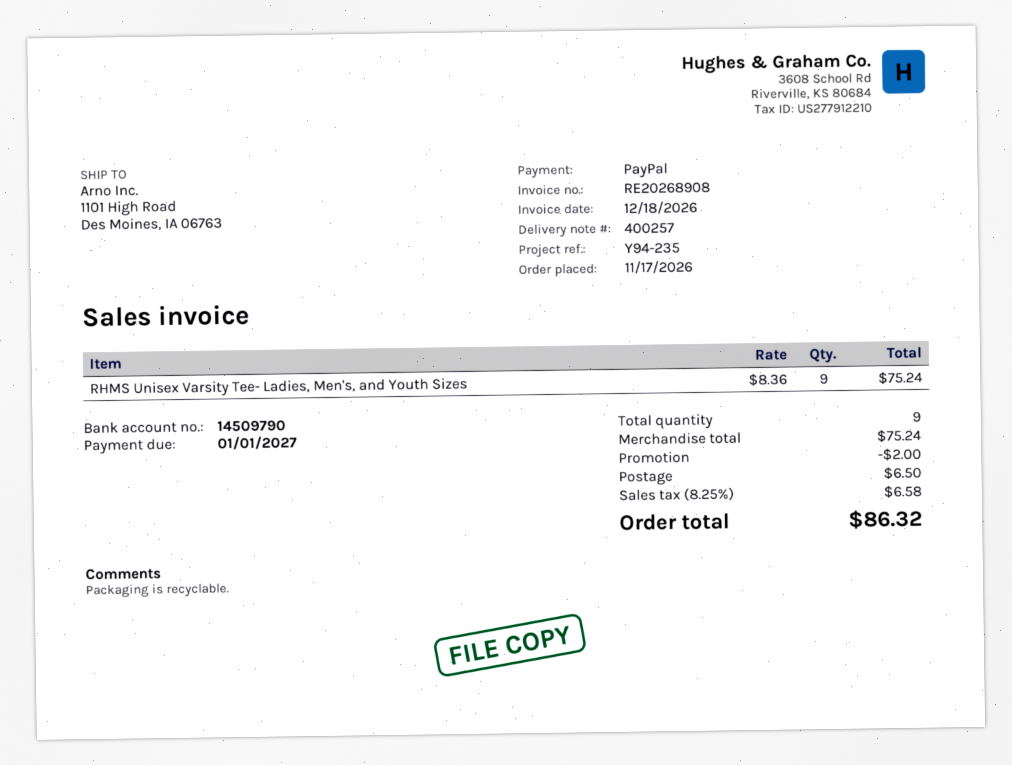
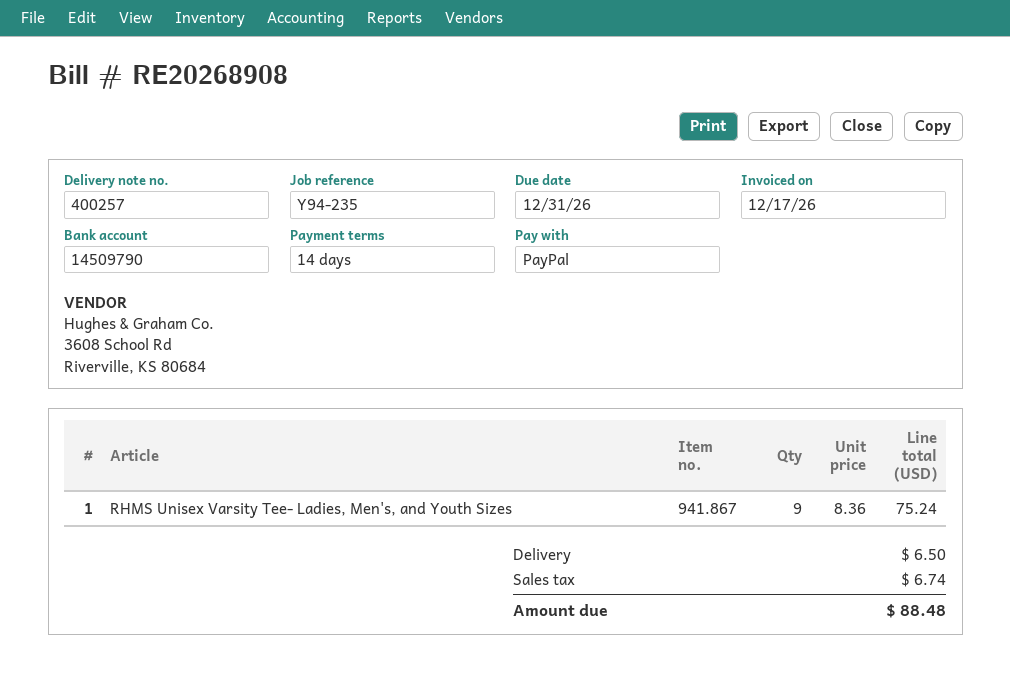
invoice date: 2026-12-18 -> 2026-12-17
due date: 2027-01-01 -> 2026-12-31
discount: 2.00 -> none
tax: 6.58 -> 6.74
total: 86.32 -> 88.48

